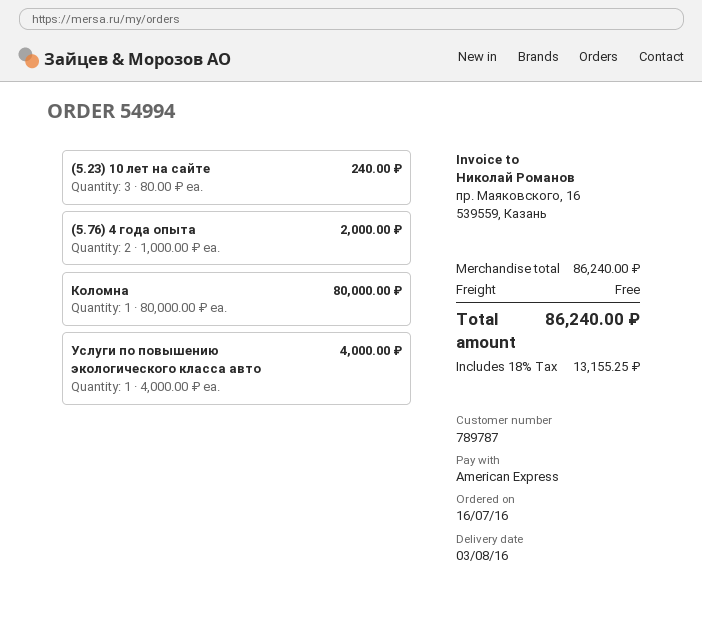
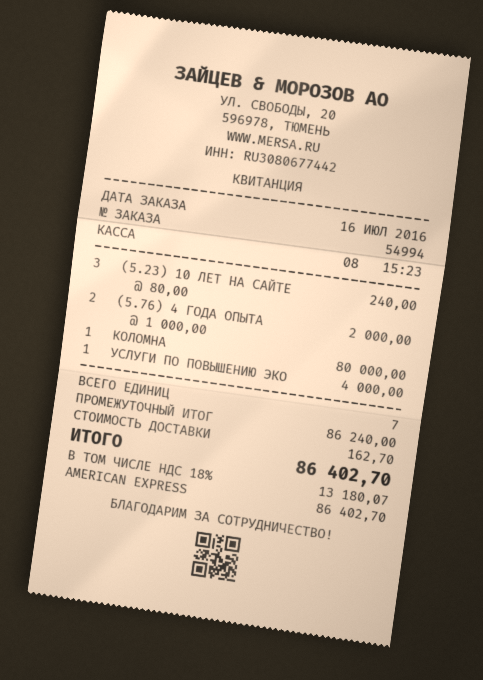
shipping: 0.00 -> 162.70
tax: 18% = 13155.25 -> 18% = 13180.07
total: 86240.00 -> 86402.70

